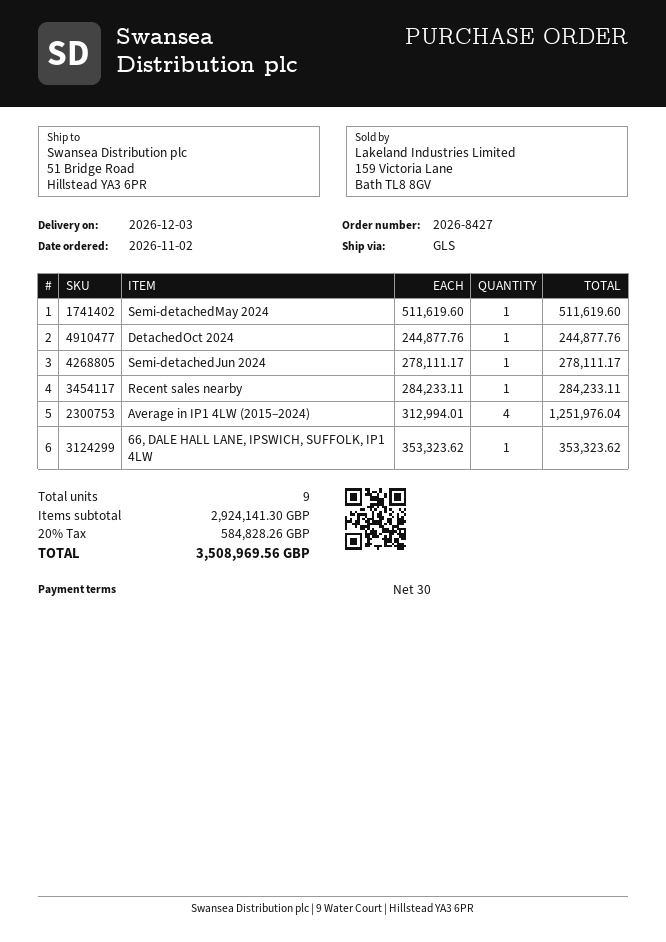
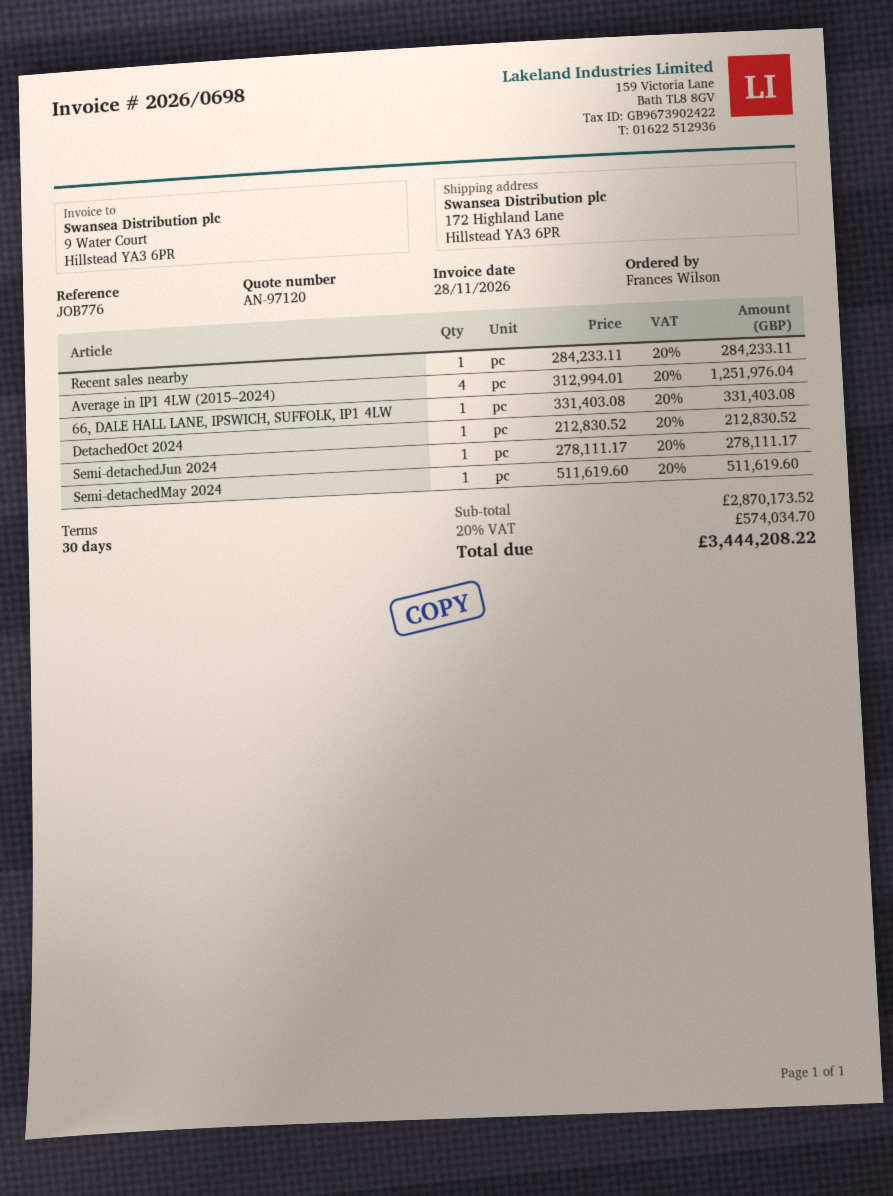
ship to: 51 Bridge Road, Hillstead YA3 6PR -> 172 Highland Lane, Hillstead YA3 6PR
DetachedOct 2024: 1 x 244877.76 = 244877.76 -> 1 x 212830.52 = 212830.52
66, DALE HALL LANE, IPSWICH, SUFFOLK, IP1 4LW: 1 x 353323.62 = 353323.62 -> 1 x 331403.08 = 331403.08
subtotal: 2924141.30 -> 2870173.52
tax: 20% = 584828.26 -> 20% = 574034.70
total: 3508969.56 -> 3444208.22

